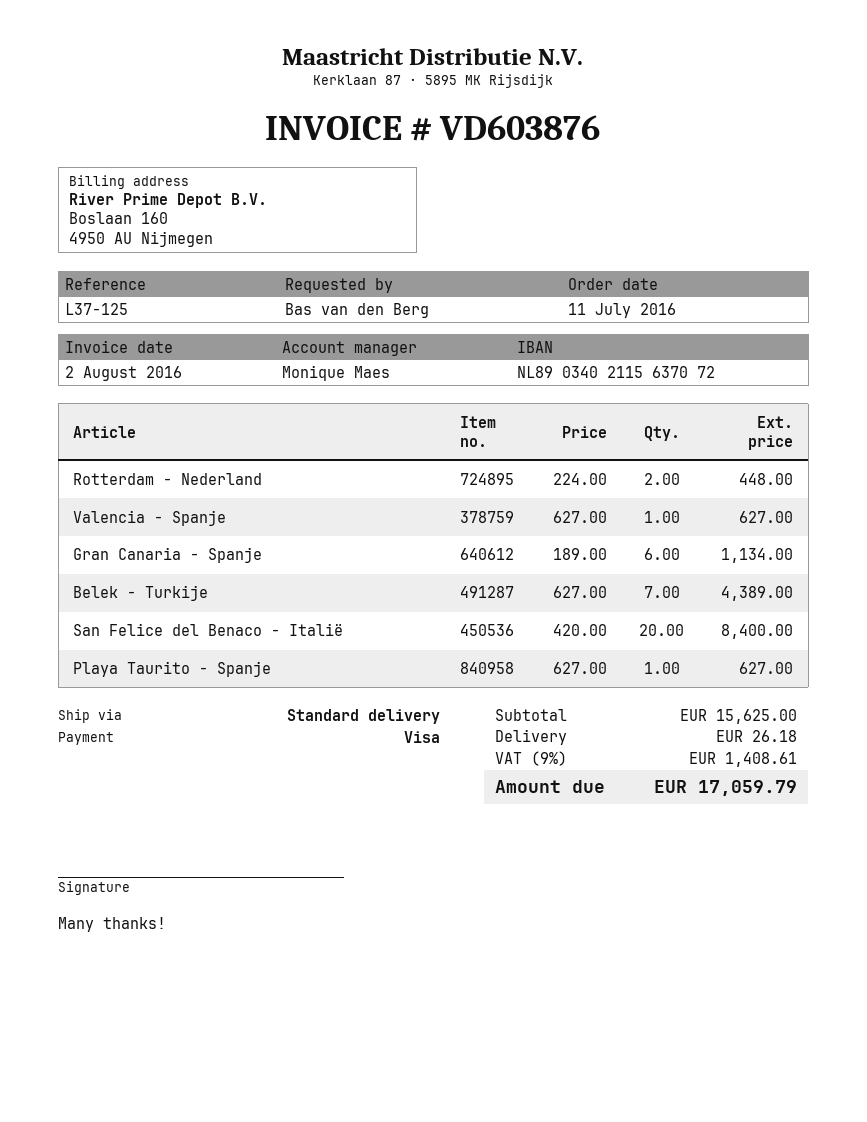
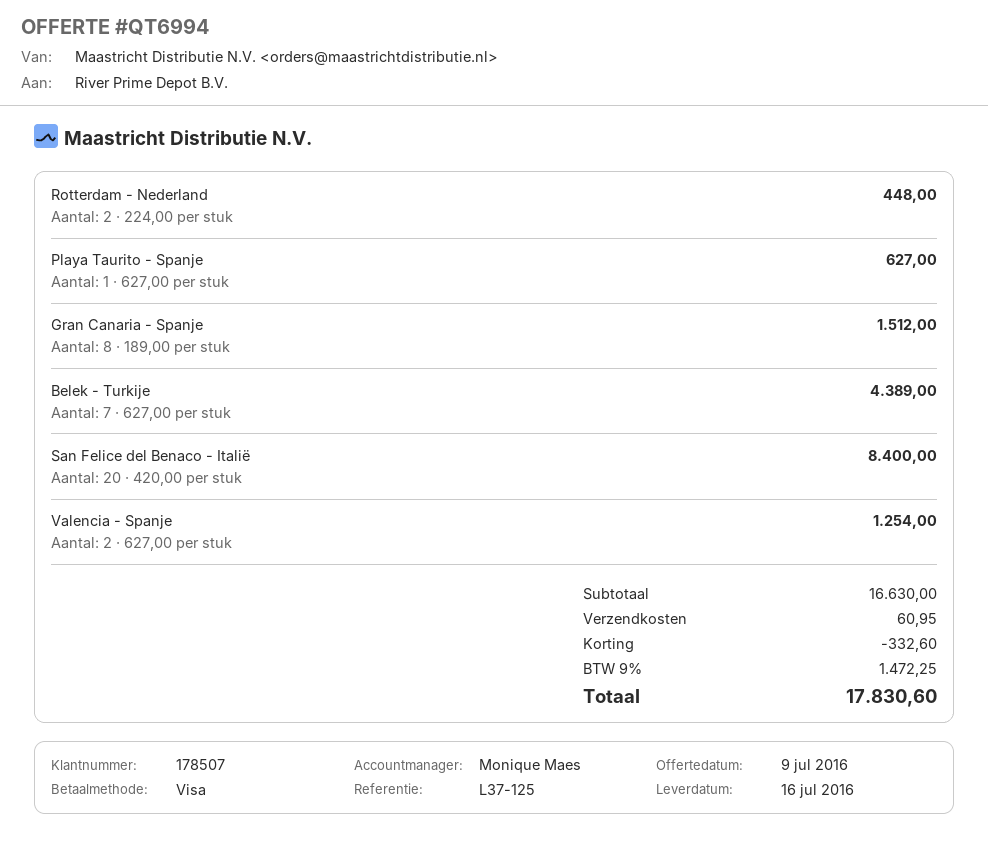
Valencia - Spanje: 1 x 627.00 = 627.00 -> 2 x 627.00 = 1254.00
Gran Canaria - Spanje: 6 x 189.00 = 1134.00 -> 8 x 189.00 = 1512.00
subtotal: 15625.00 -> 16630.00
discount: none -> 332.60
shipping: 26.18 -> 60.95
tax: 9% = 1408.61 -> 9% = 1472.25
total: 17059.79 -> 17830.60

